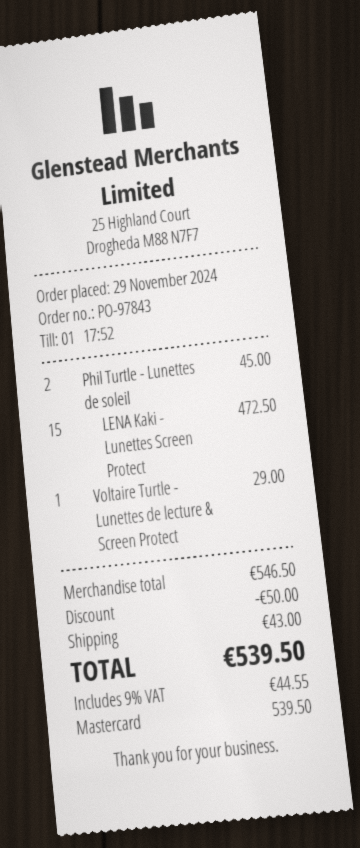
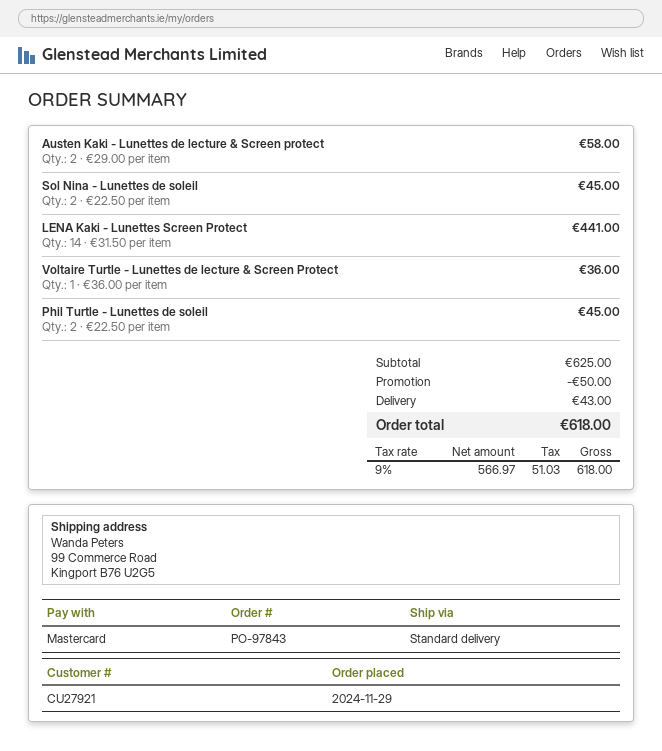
LENA Kaki - Lunettes Screen Protect: 15 for 472.50 -> 14 for 441.00
Voltaire Turtle - Lunettes de lecture & Screen Protect: 1 for 29.00 -> 1 for 36.00
Austen Kaki - Lunettes de lecture & Screen protect: none -> 2 for 58.00
Sol Nina - Lunettes de soleil: none -> 2 for 45.00
subtotal: 546.50 -> 625.00
tax: 9% = 44.55 -> 9% = 51.03
total: 539.50 -> 618.00

